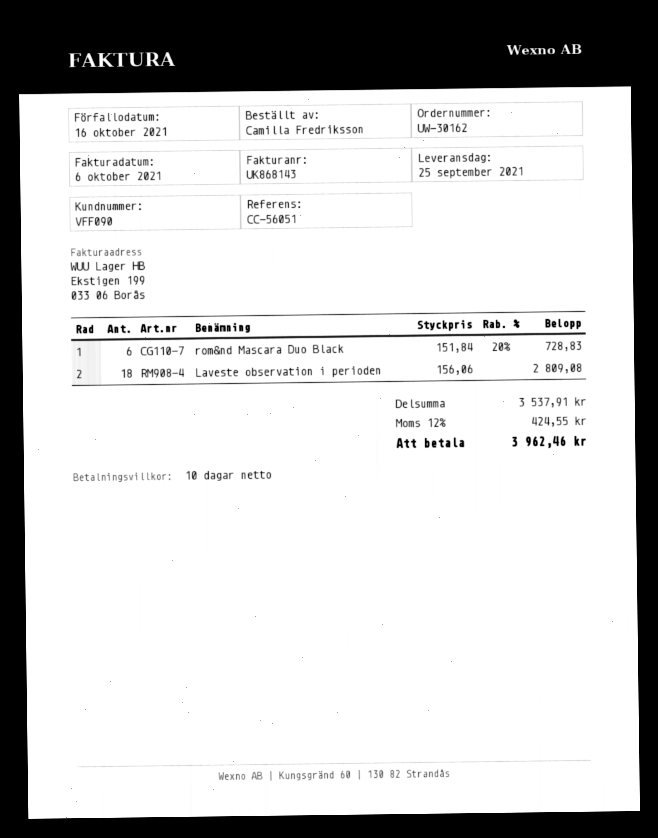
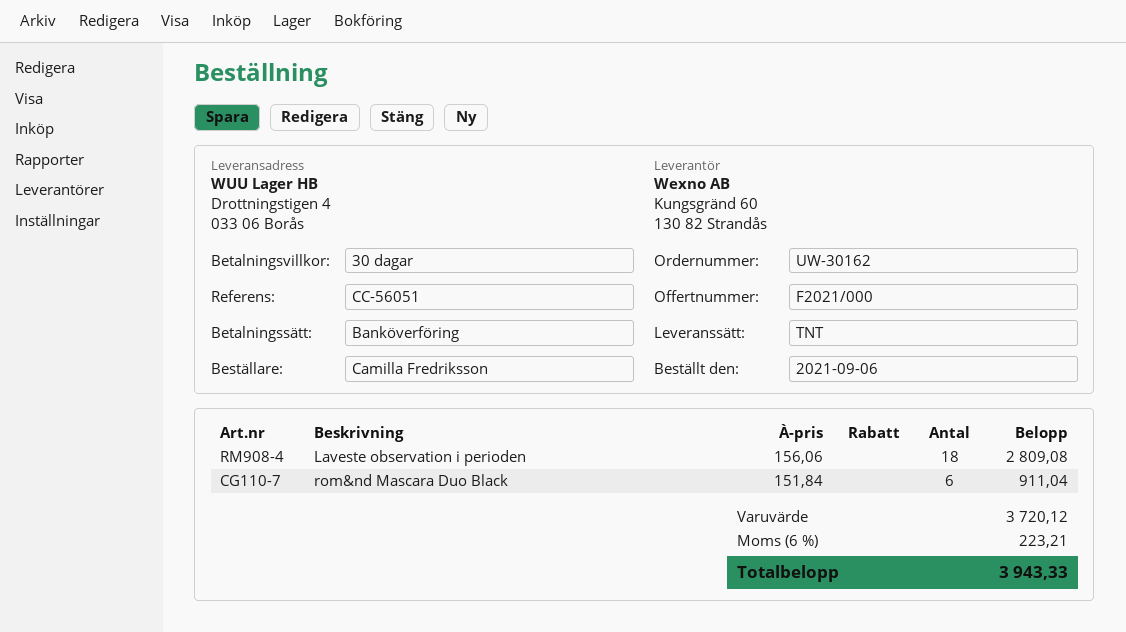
payment terms: 10 days -> 30 days
rom&nd Mascara Duo Black: 6 x 151.84 - 20% = 728.83 -> 6 x 151.84 = 911.04
subtotal: 3537.91 -> 3720.12
tax: 12% = 424.55 -> 6% = 223.21
total: 3962.46 -> 3943.33

